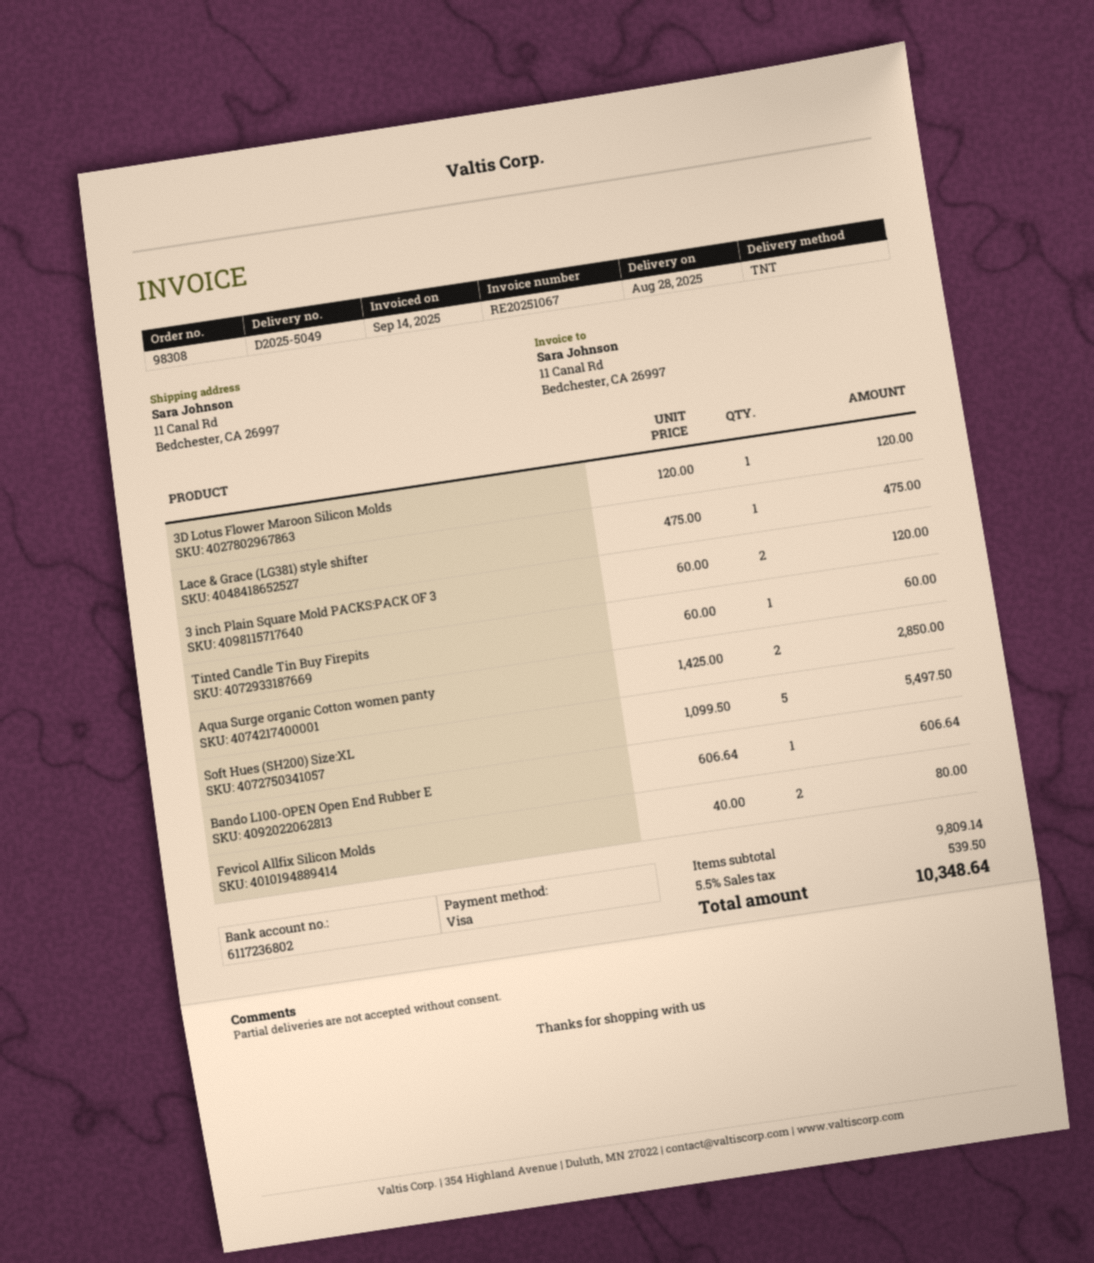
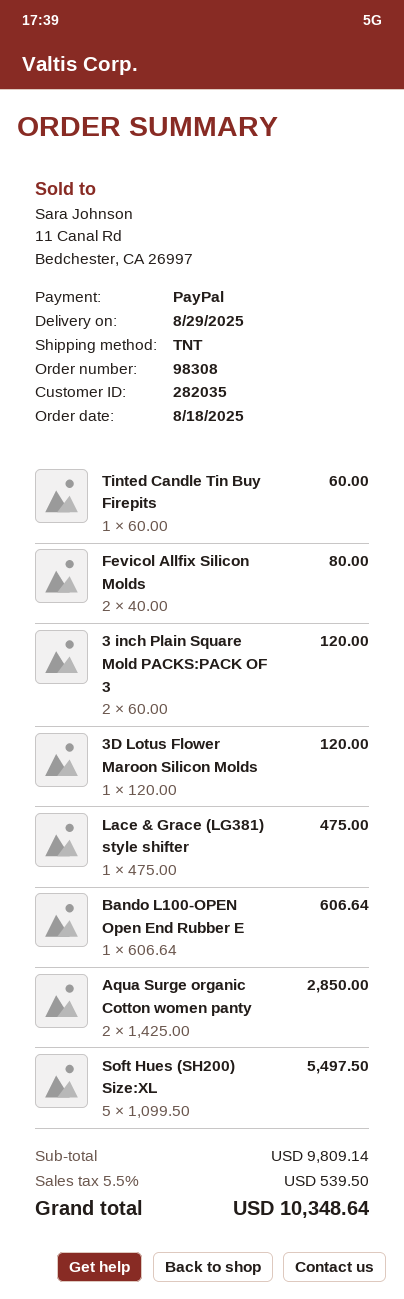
delivery date: 2025-08-28 -> 2025-08-29
payment method: Visa -> PayPal

